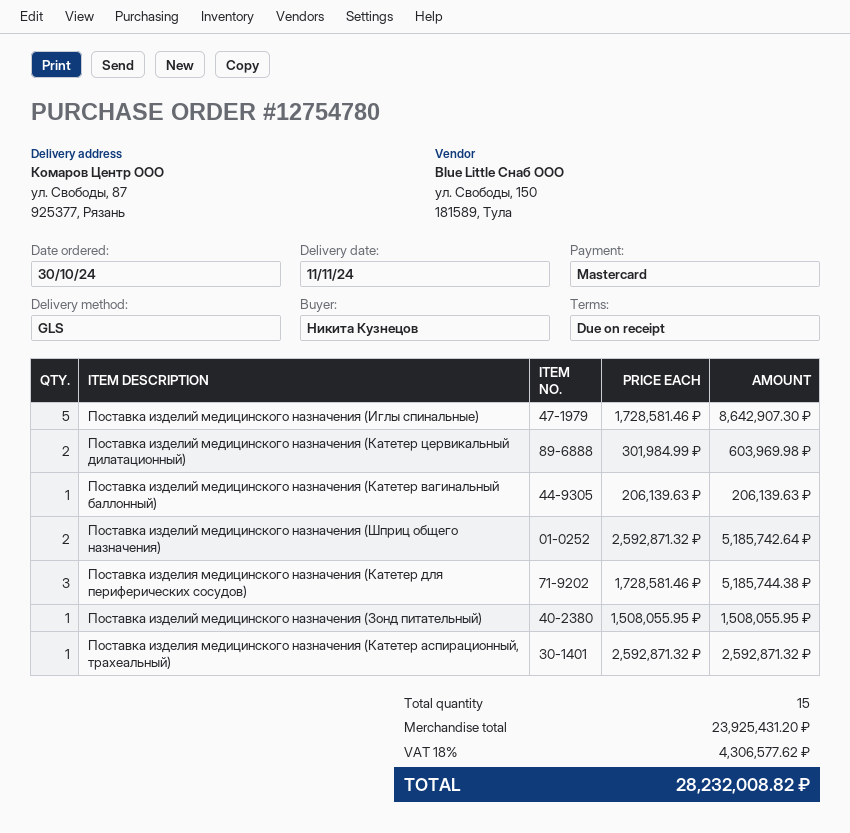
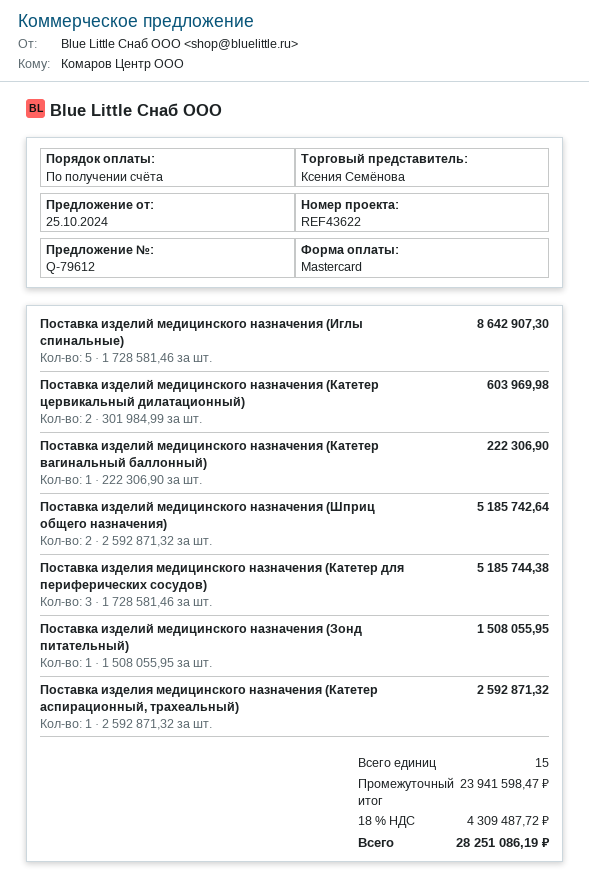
Поставка изделий медицинского назначения (Катетер вагинальный баллонный): 1 x 206139.63 = 206139.63 -> 1 x 222306.90 = 222306.90
subtotal: 23925431.20 -> 23941598.47
tax: 18% = 4306577.62 -> 18% = 4309487.72
total: 28232008.82 -> 28251086.19

